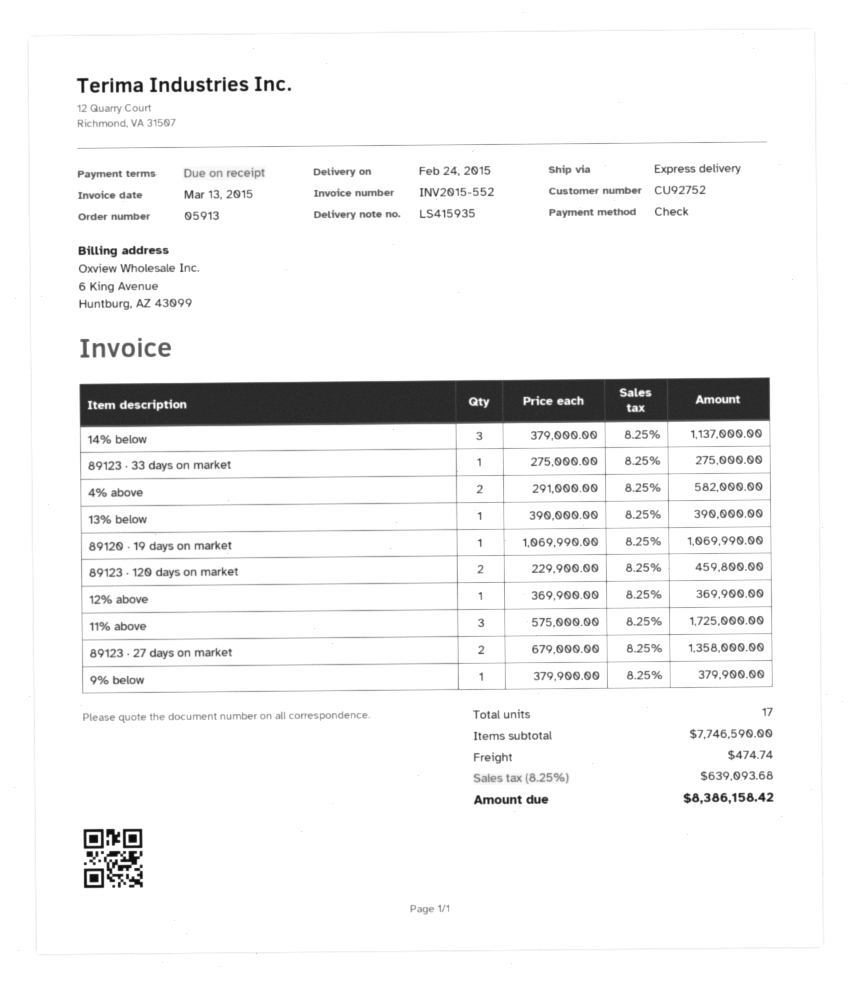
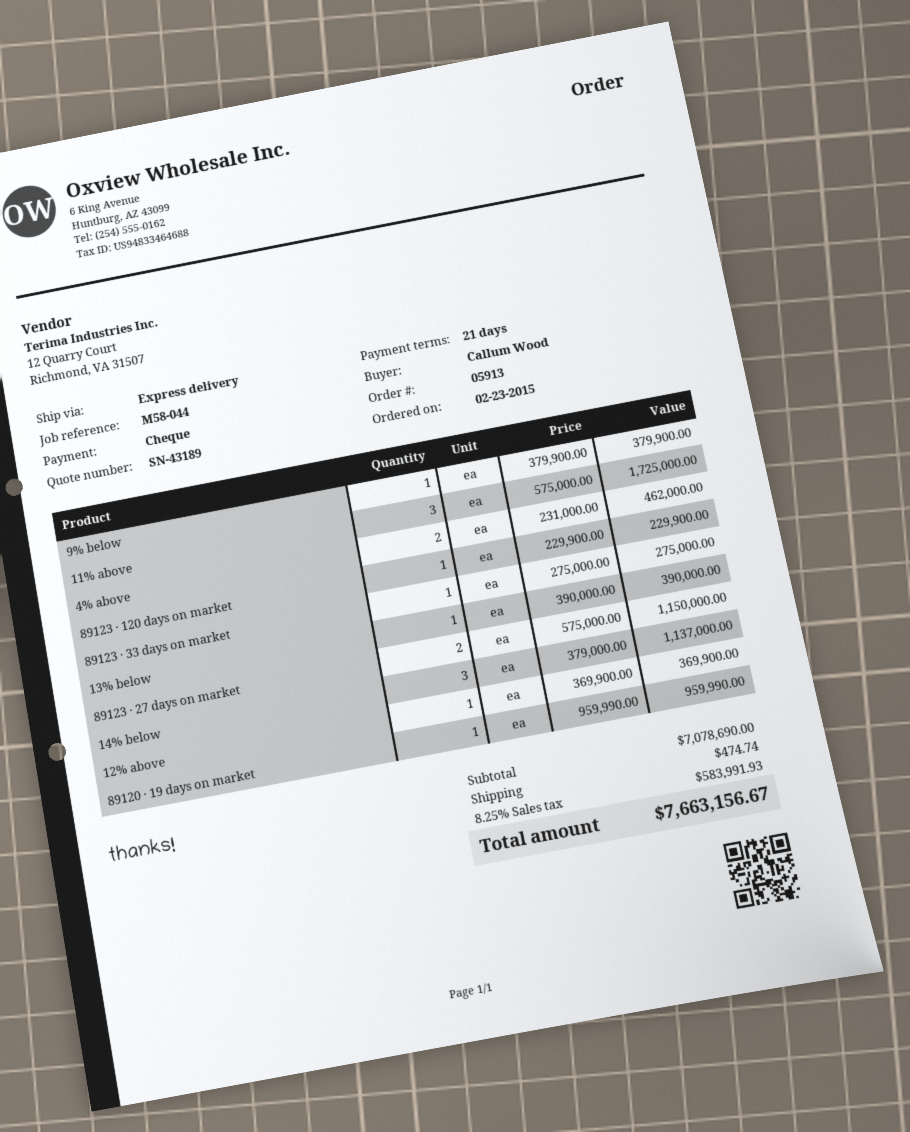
payment terms: on receipt -> 21 days
4% above: 2 x 291000.00 = 582000.00 -> 2 x 231000.00 = 462000.00
89120 · 19 days on market: 1 x 1069990.00 = 1069990.00 -> 1 x 959990.00 = 959990.00
89123 · 120 days on market: 2 x 229900.00 = 459800.00 -> 1 x 229900.00 = 229900.00
89123 · 27 days on market: 2 x 679000.00 = 1358000.00 -> 2 x 575000.00 = 1150000.00
subtotal: 7746590.00 -> 7078690.00
tax: 8.25% = 639093.68 -> 8.25% = 583991.93
total: 8386158.42 -> 7663156.67

